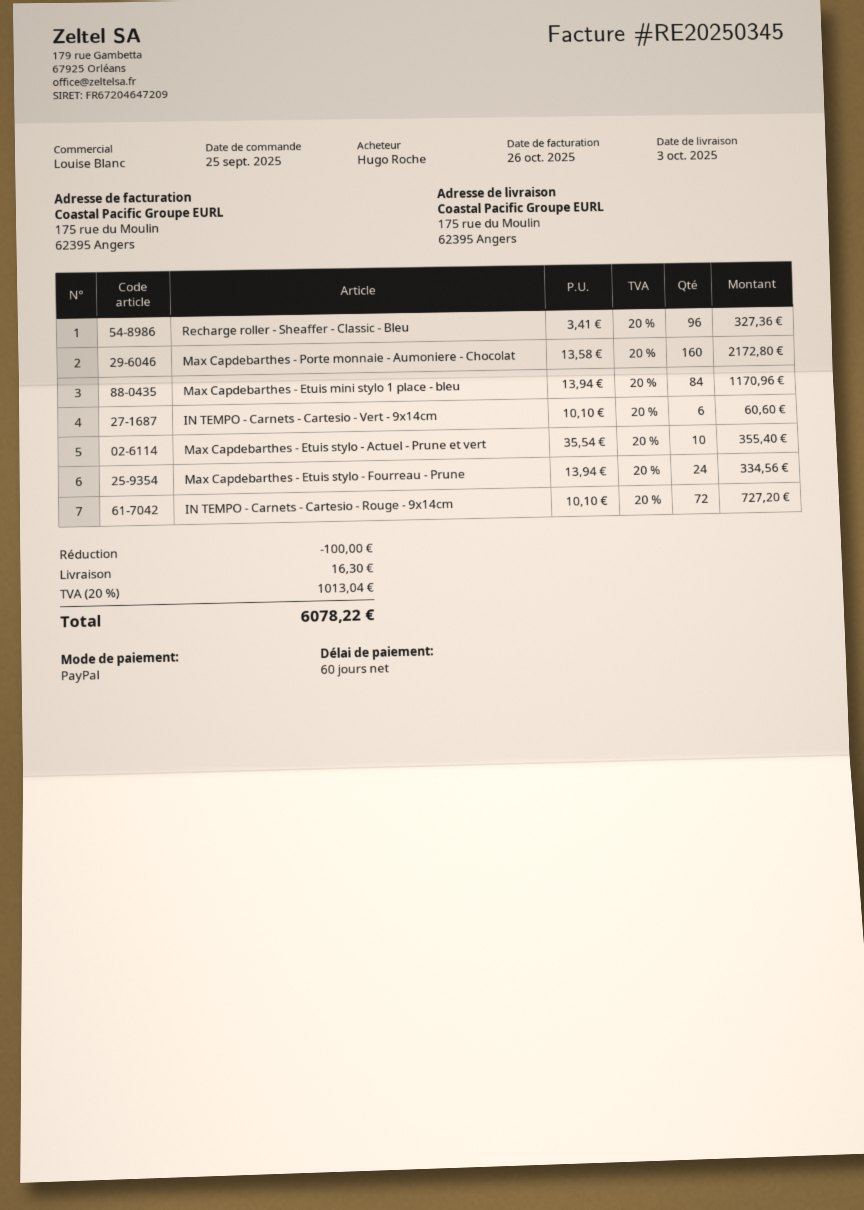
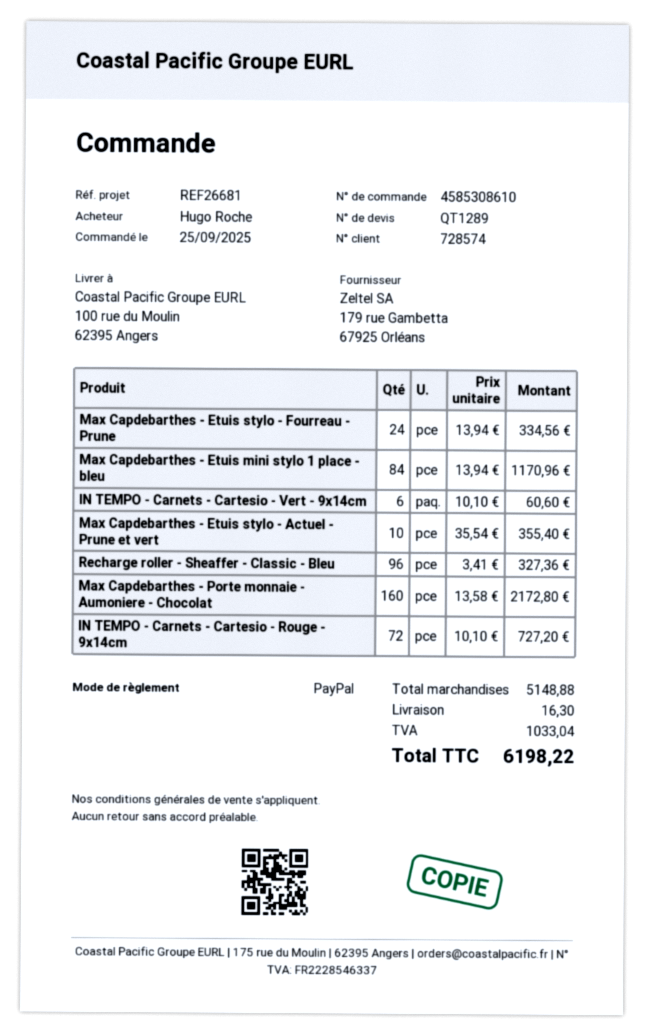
ship to: 175 rue du Moulin, 62395 Angers -> 100 rue du Moulin, 62395 Angers
discount: 100.00 -> none
tax: 1013.04 -> 1033.04
total: 6078.22 -> 6198.22

